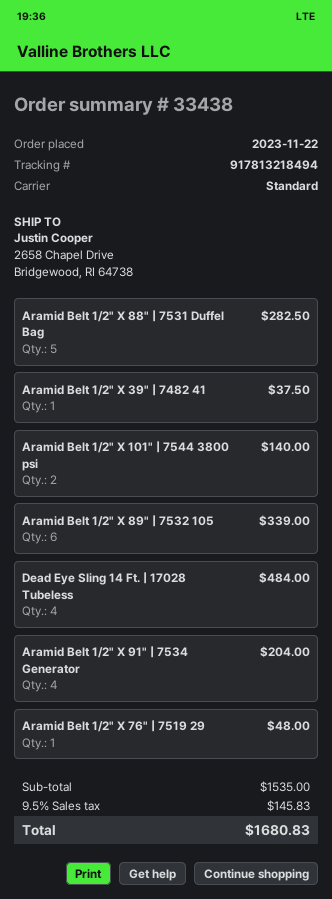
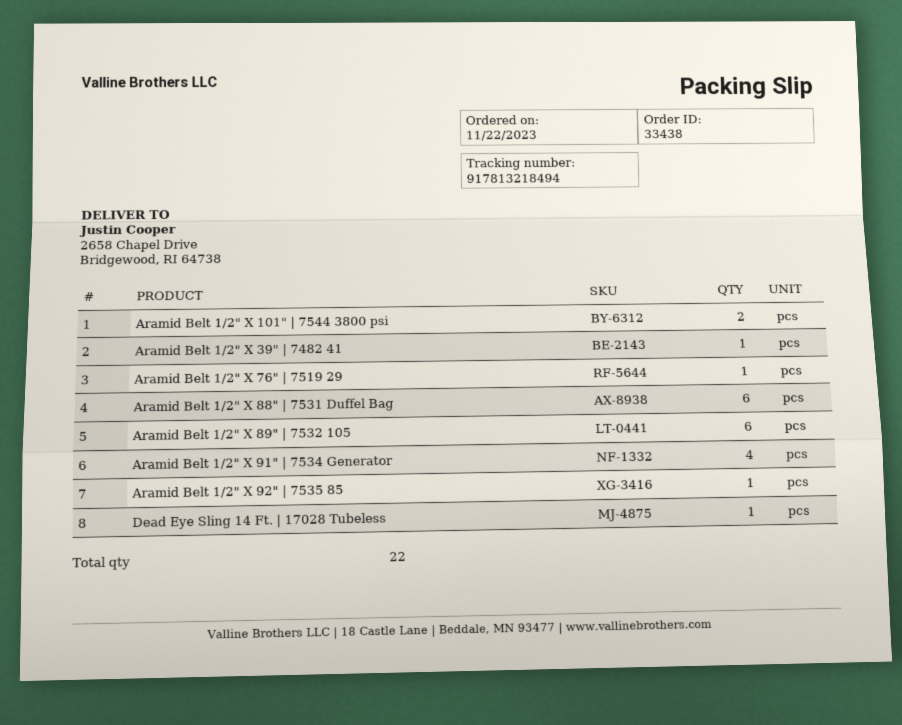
Aramid Belt 1/2" X 88" | 7531 Duffel Bag: 5 -> 6
Dead Eye Sling 14 Ft. | 17028 Tubeless: 4 -> 1
Aramid Belt 1/2" X 92" | 7535 85: none -> 1

